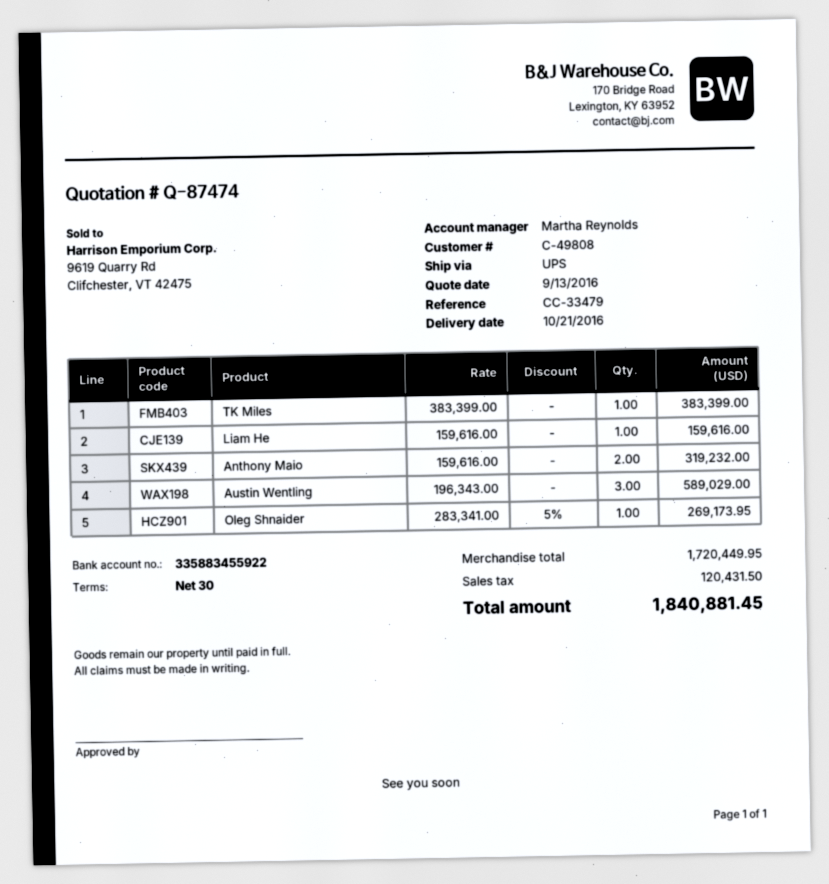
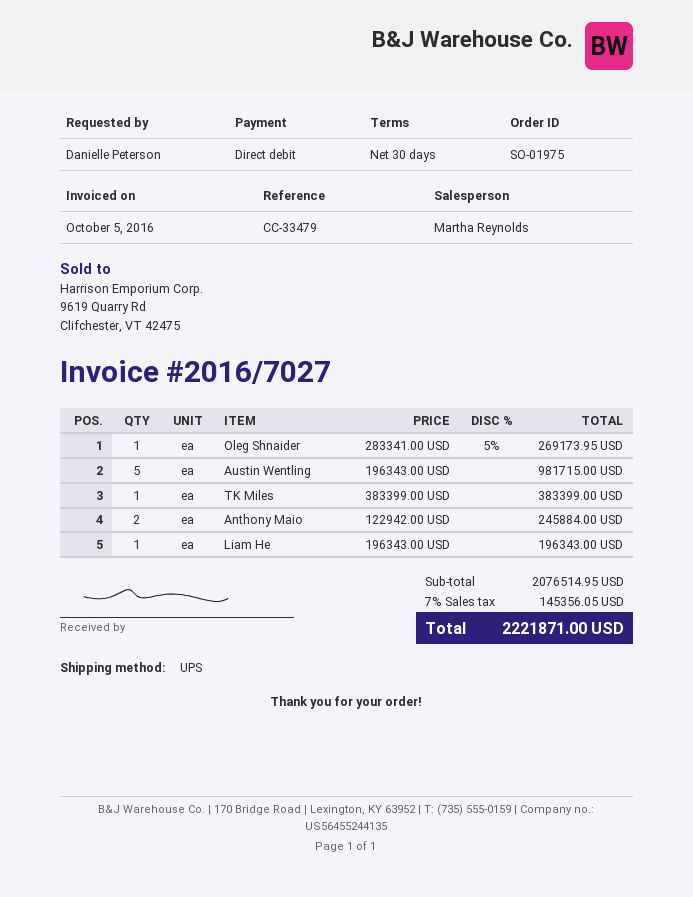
Liam He: 1 x 159616.00 = 159616.00 -> 1 x 196343.00 = 196343.00
Anthony Maio: 2 x 159616.00 = 319232.00 -> 2 x 122942.00 = 245884.00
Austin Wentling: 3 x 196343.00 = 589029.00 -> 5 x 196343.00 = 981715.00
subtotal: 1720449.95 -> 2076514.95
tax: 120431.50 -> 145356.05
total: 1840881.45 -> 2221871.00

